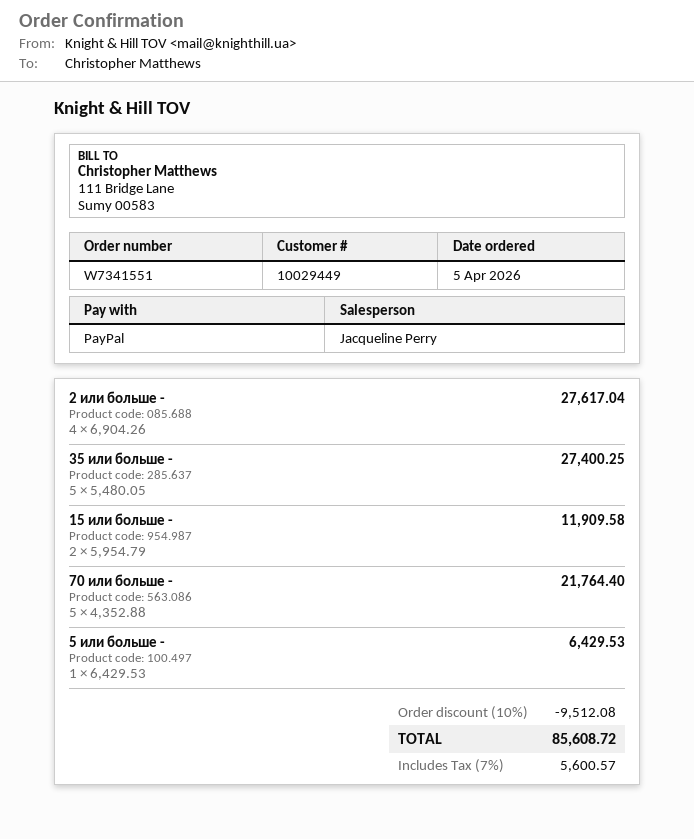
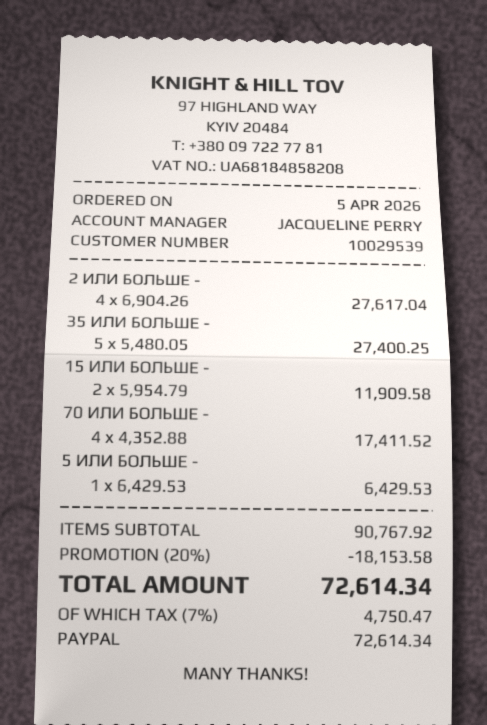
customer number: 10029449 -> 10029539
70 или больше -: 5 x 4352.88 = 21764.40 -> 4 x 4352.88 = 17411.52
discount: 10% = 9512.08 -> 20% = 18153.58
tax: 7% = 5600.57 -> 7% = 4750.47
total: 85608.72 -> 72614.34

